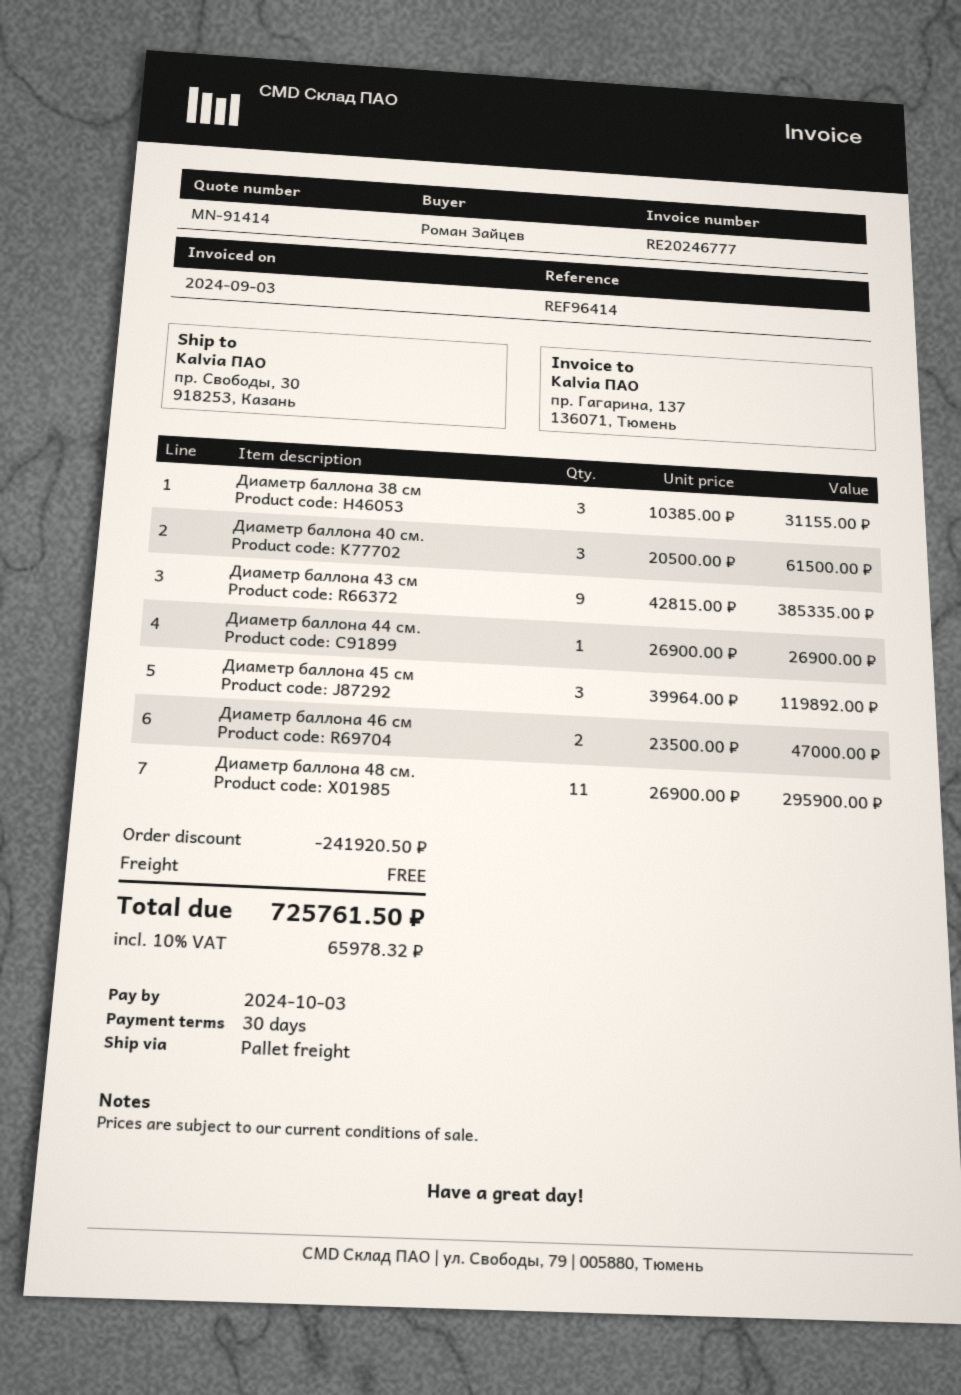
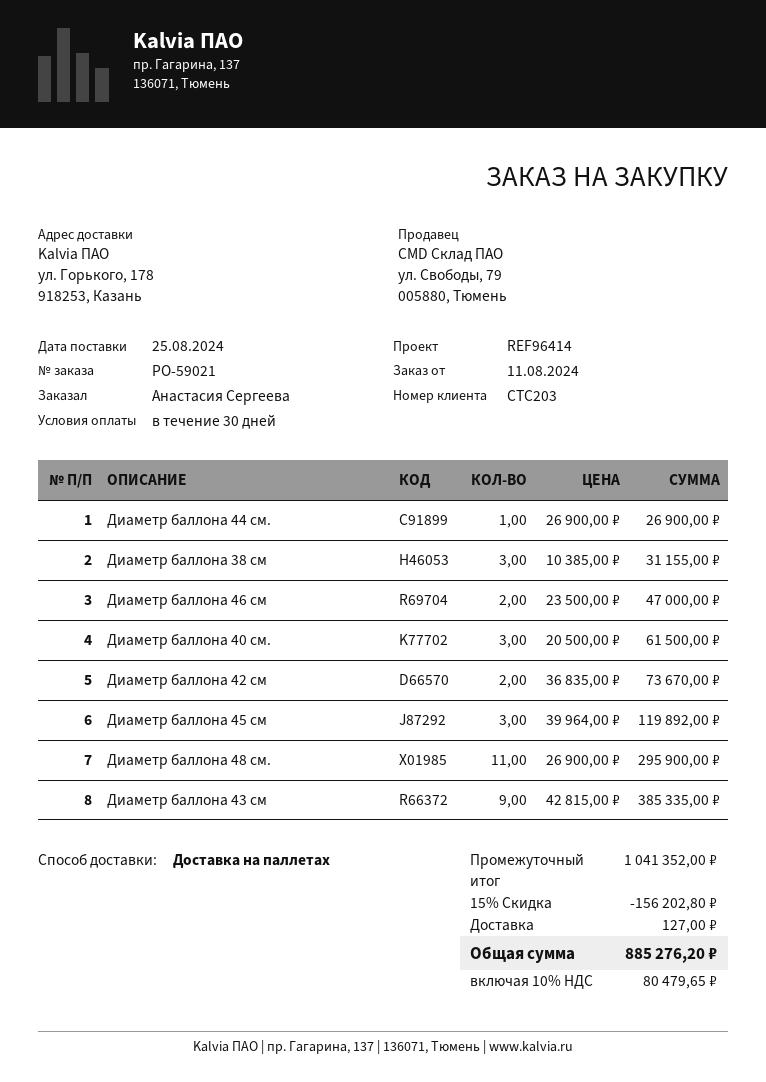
ordered by: Роман Зайцев -> Анастасия Сергеева
ship to: пр. Свободы, 30, 918253, Казань -> ул. Горького, 178, 918253, Казань
Диаметр баллона 42 см: none -> 2 x 36835.00 = 73670.00
discount: 241920.50 -> 156202.80
shipping: 0.00 -> 127.00
tax: 10% = 65978.32 -> 10% = 80479.65
total: 725761.50 -> 885276.20

